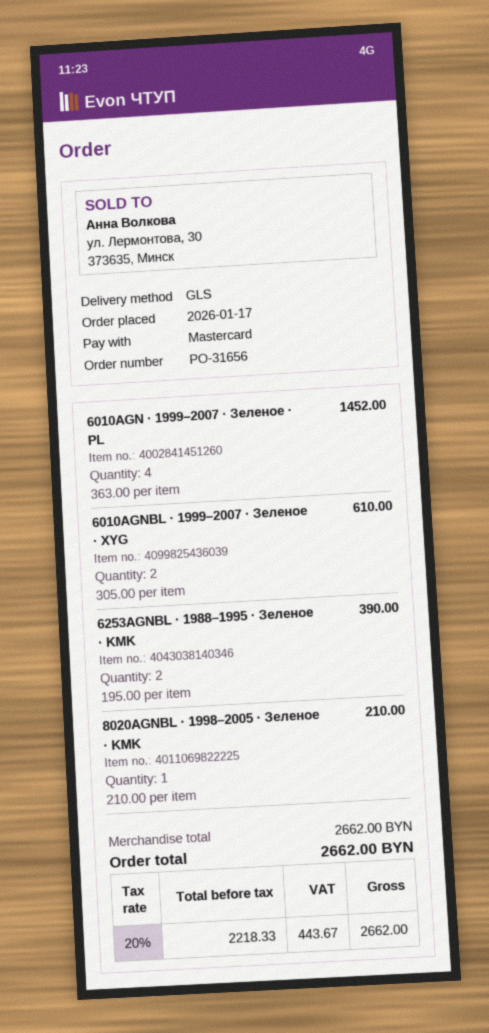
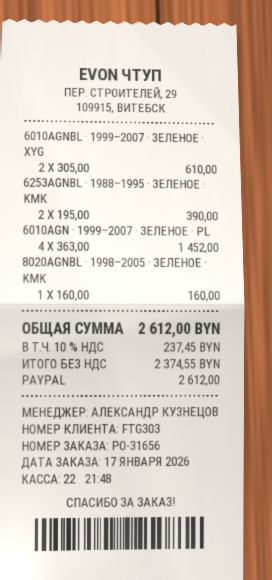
payment method: Mastercard -> PayPal
8020AGNBL · 1998–2005 · Зеленое · KMK: 1 x 210.00 = 210.00 -> 1 x 160.00 = 160.00
net: 2218.33 -> 2374.55
tax: 20% = 443.67 -> 10% = 237.45
total: 2662.00 -> 2612.00

